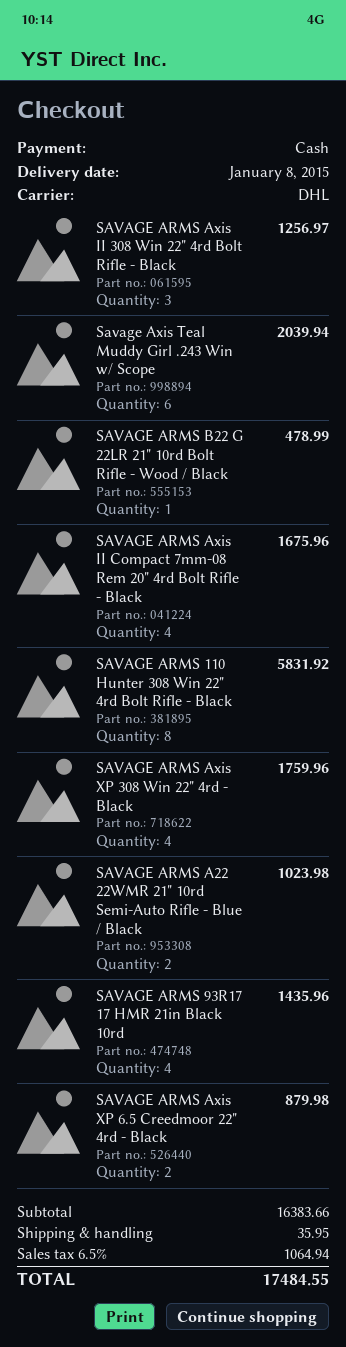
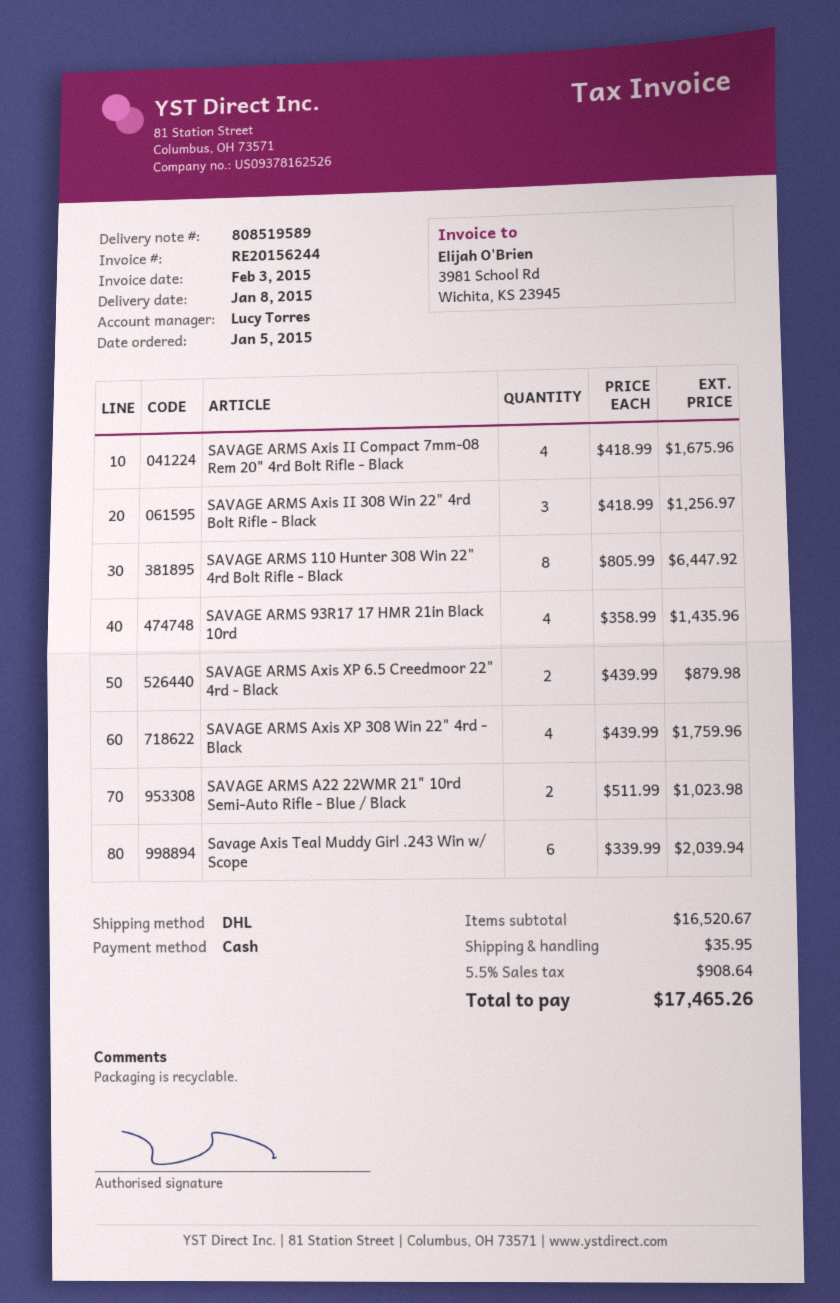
SAVAGE ARMS B22 G 22LR 21" 10rd Bolt Rifle - Wood / Black: 1 for 478.99 -> none
SAVAGE ARMS 110 Hunter 308 Win 22" 4rd Bolt Rifle - Black: 8 for 5831.92 -> 8 for 6447.92
subtotal: 16383.66 -> 16520.67
tax: 6.5% = 1064.94 -> 5.5% = 908.64
total: 17484.55 -> 17465.26

